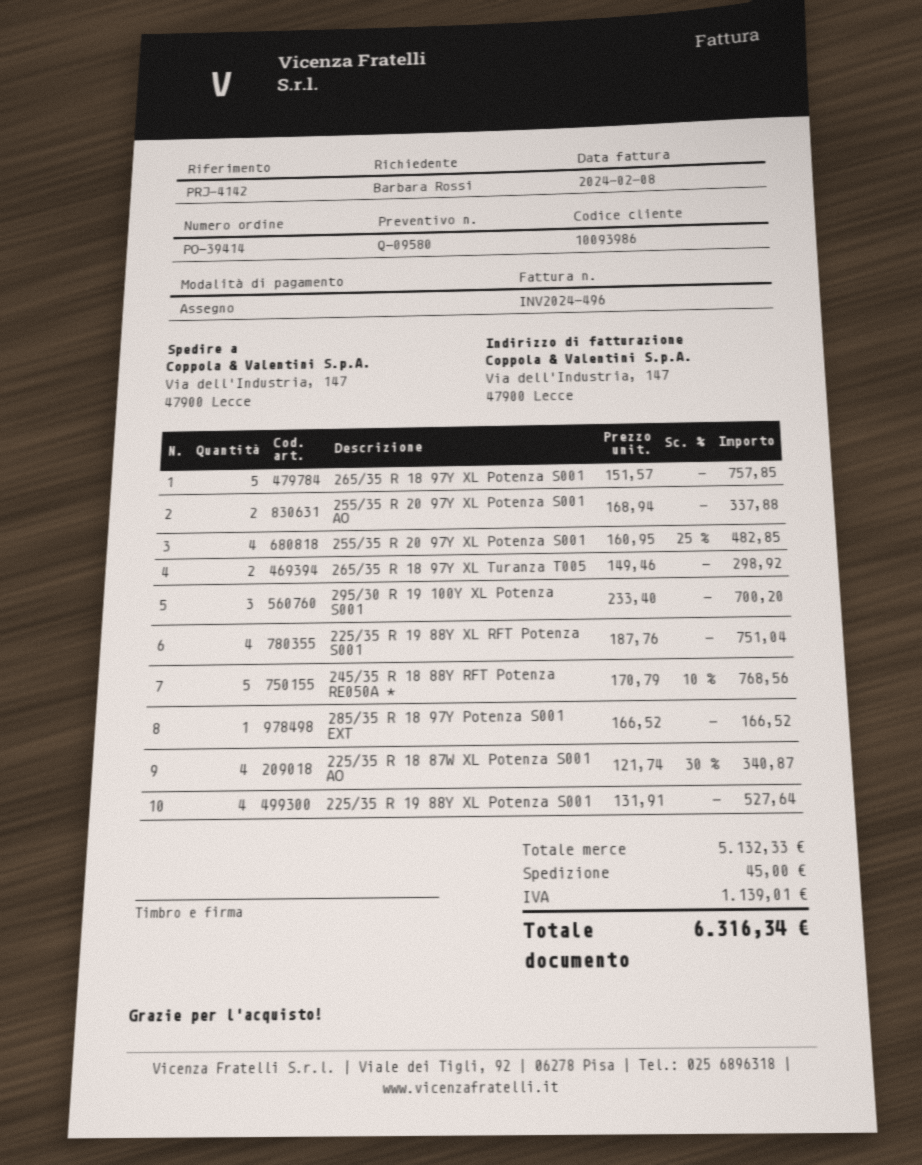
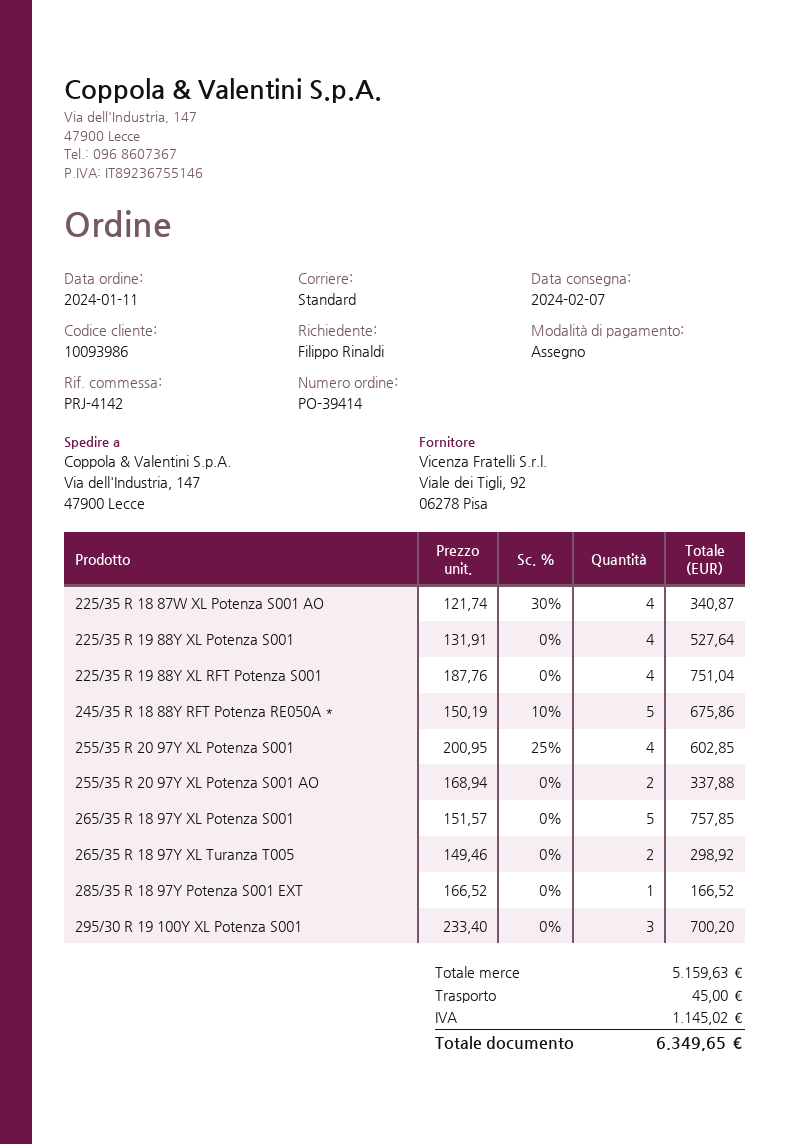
ordered by: Barbara Rossi -> Filippo Rinaldi
255/35 R 20 97Y XL Potenza S001: 4 x 160.95 - 25% = 482.85 -> 4 x 200.95 - 25% = 602.85
245/35 R 18 88Y RFT Potenza RE050A *: 5 x 170.79 - 10% = 768.56 -> 5 x 150.19 - 10% = 675.86
subtotal: 5132.33 -> 5159.63
tax: 1139.01 -> 1145.02
total: 6316.34 -> 6349.65

